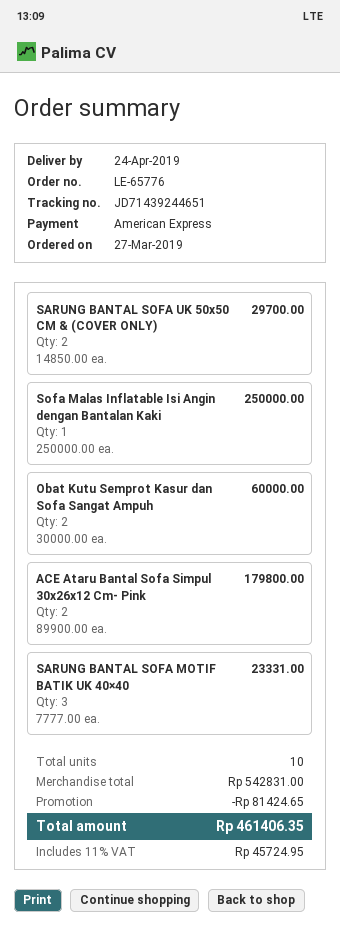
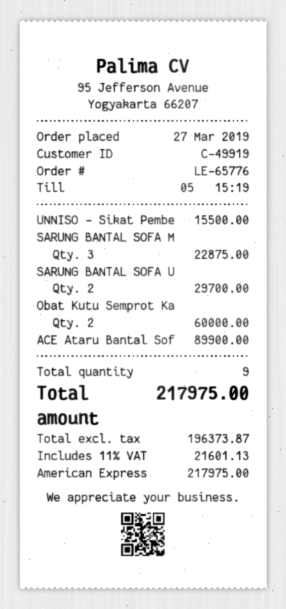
Sofa Malas Inflatable Isi Angin dengan Bantalan Kaki: 1 for 250000.00 -> none
ACE Ataru Bantal Sofa Simpul 30x26x12 Cm- Pink: 2 for 179800.00 -> 1 for 89900.00
SARUNG BANTAL SOFA MOTIF BATIK UK 40×40: 3 for 23331.00 -> 3 for 22875.00
UNNISO - Sikat Pembe: none -> 1 for 15500.00
total quantity: 10 -> 9
discount: 81424.65 -> none
tax: 11% = 45724.95 -> 11% = 21601.13
total: 461406.35 -> 217975.00

